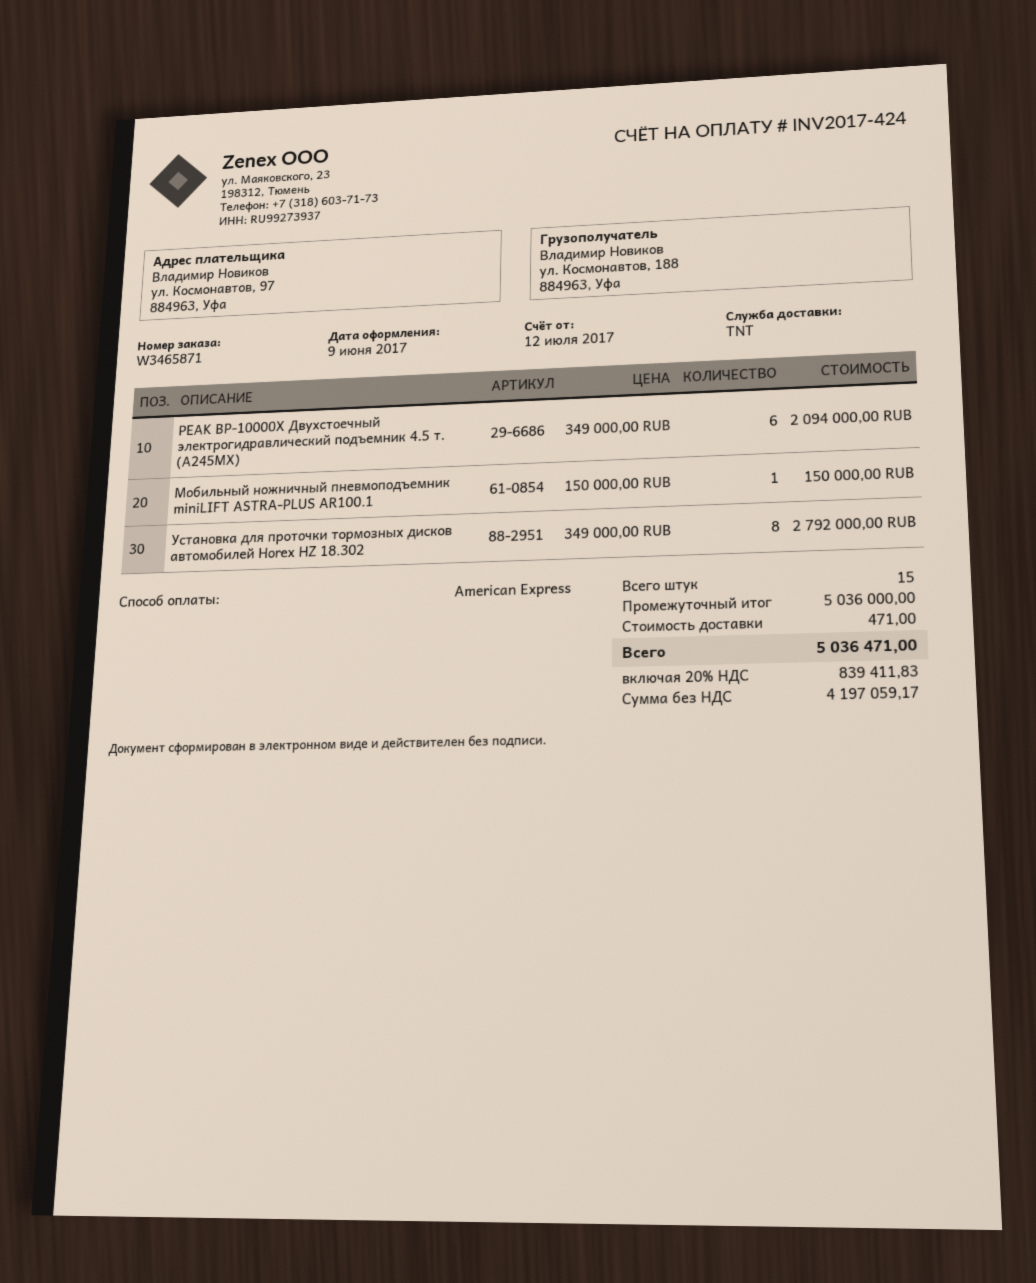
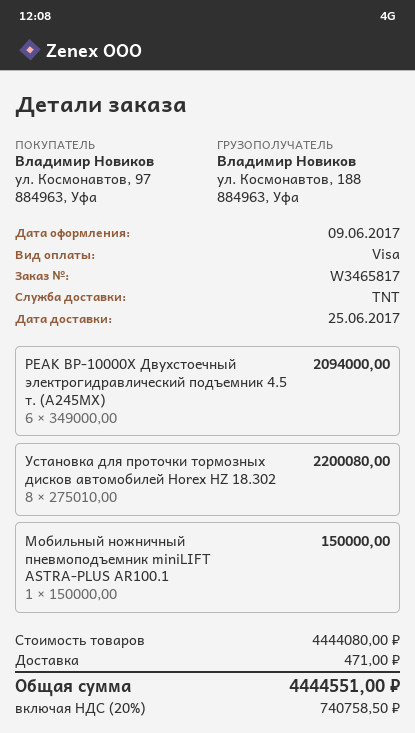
order number: W3465871 -> W3465817
payment method: American Express -> Visa
Установка для проточки тормозных дисков автомобилей Horex HZ 18.302: 8 x 349000.00 = 2792000.00 -> 8 x 275010.00 = 2200080.00
subtotal: 5036000.00 -> 4444080.00
tax: 20% = 839411.83 -> 20% = 740758.50
total: 5036471.00 -> 4444551.00

